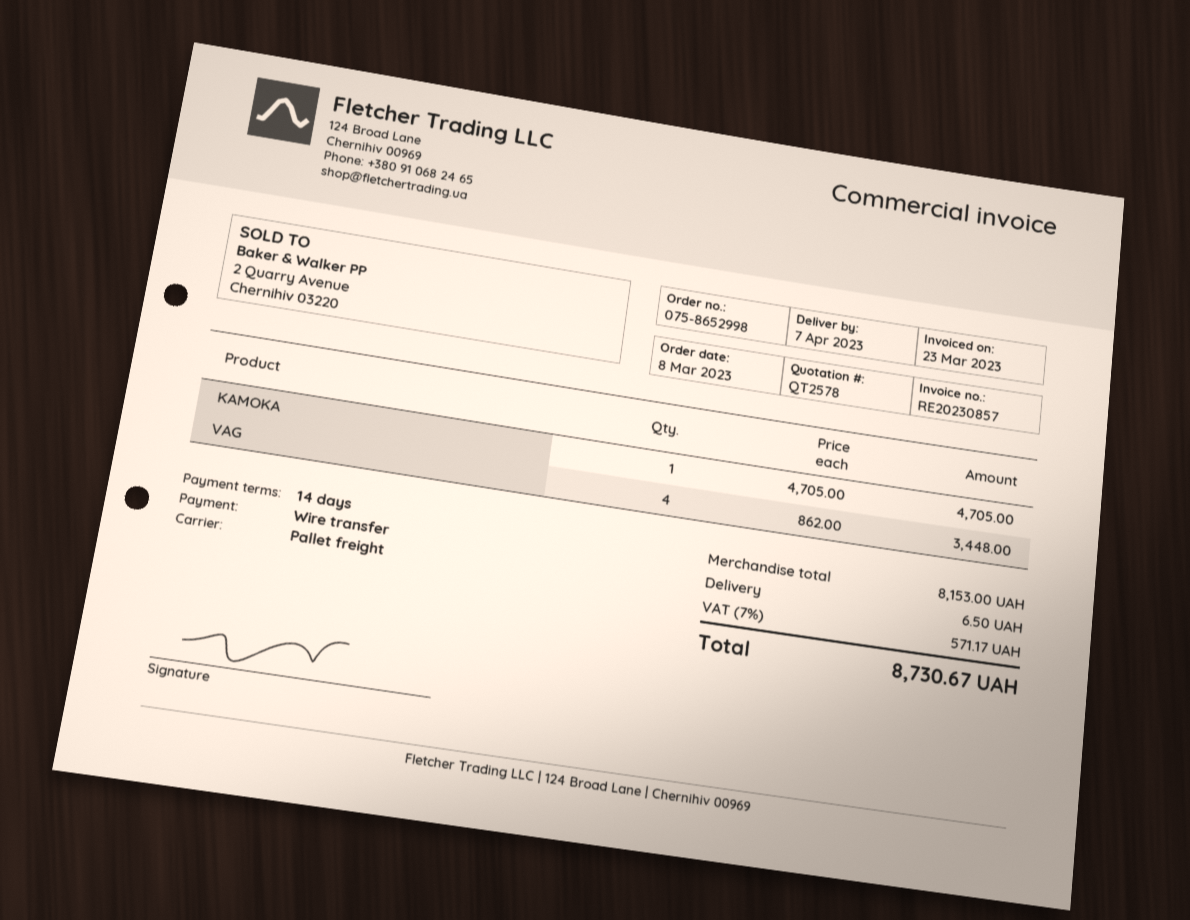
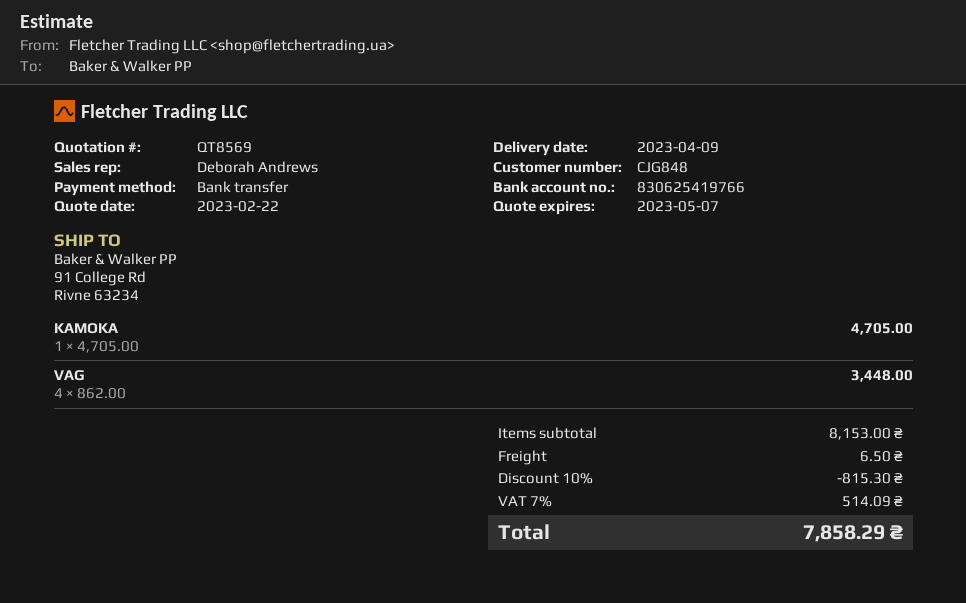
quote number: QT2578 -> QT8569
delivery date: 2023-04-07 -> 2023-04-09
discount: none -> 10% = 815.30
tax: 7% = 571.17 -> 7% = 514.09
total: 8730.67 -> 7858.29

